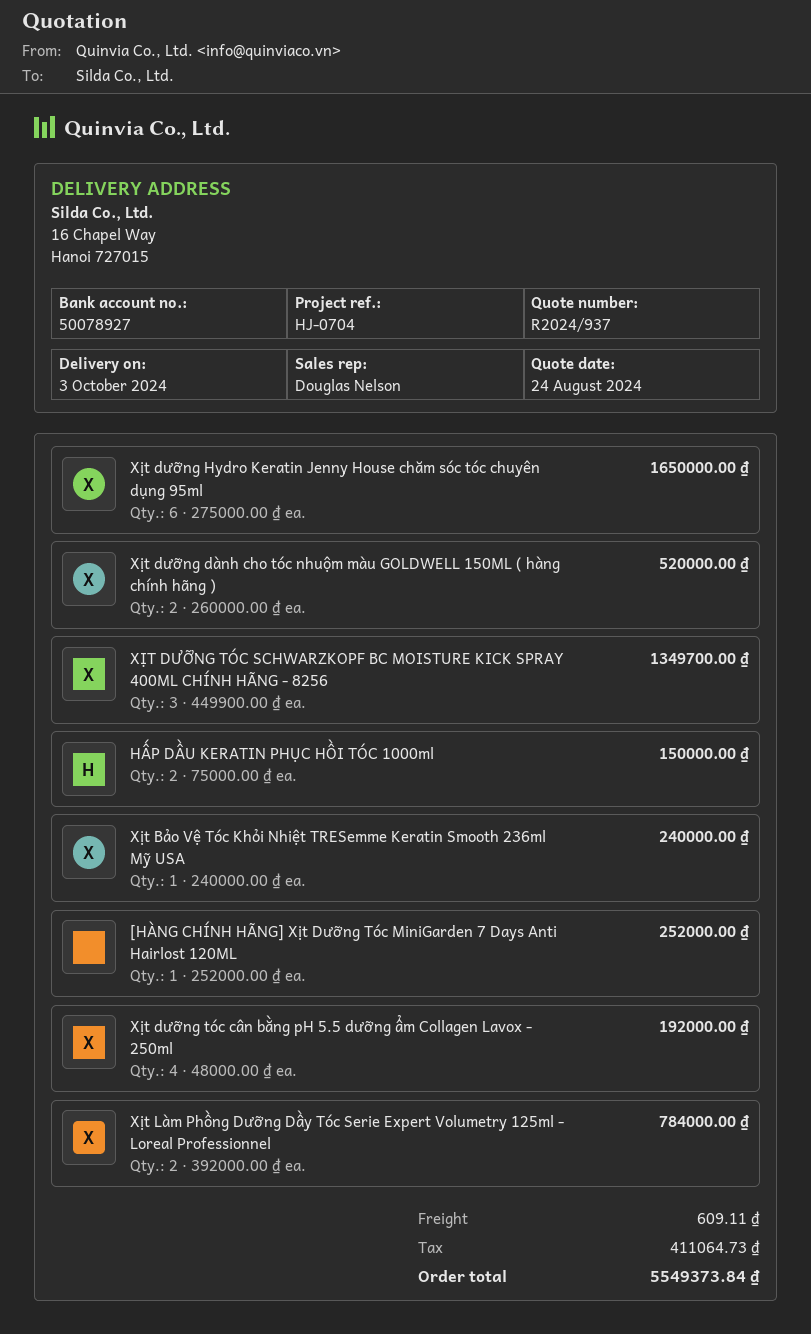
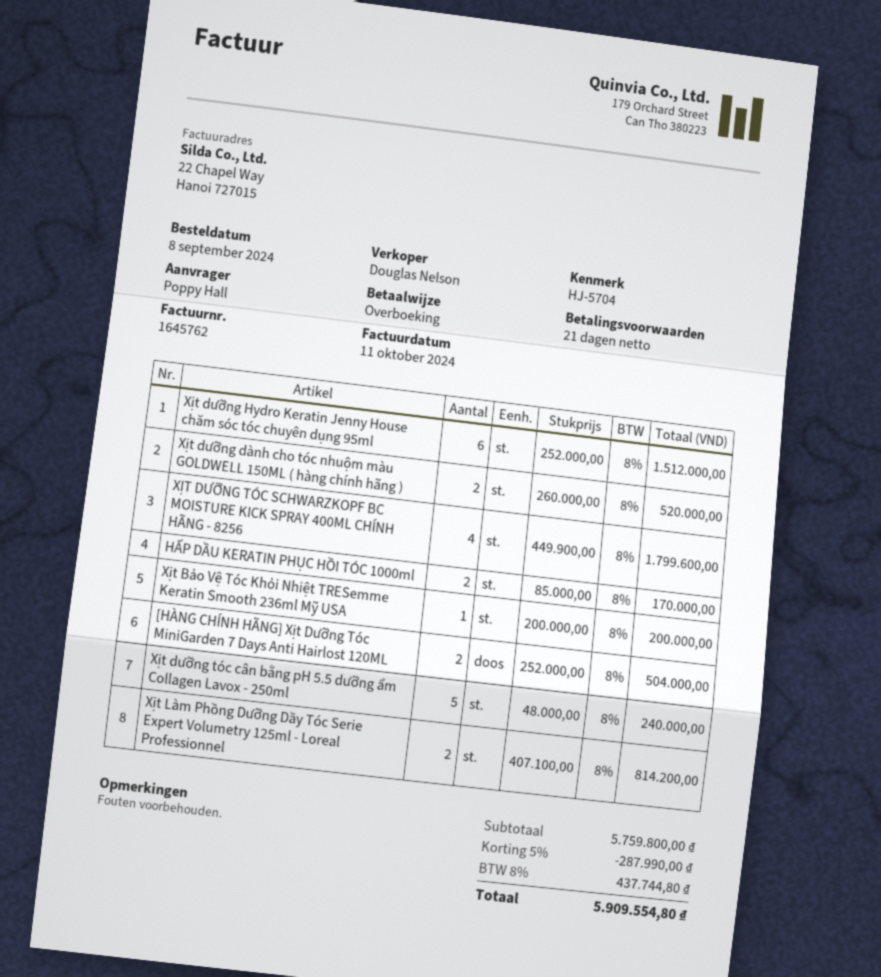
reference: HJ-0704 -> HJ-5704
Xịt dưỡng Hydro Keratin Jenny House chăm sóc tóc chuyên dụng 95ml: 6 x 275000.00 = 1650000.00 -> 6 x 252000.00 = 1512000.00
XỊT DƯỠNG TÓC SCHWARZKOPF BC MOISTURE KICK SPRAY 400ML CHÍNH HÃNG - 8256: 3 x 449900.00 = 1349700.00 -> 4 x 449900.00 = 1799600.00
HẤP DẦU KERATIN PHỤC HỒI TÓC 1000ml: 2 x 75000.00 = 150000.00 -> 2 x 85000.00 = 170000.00
Xịt Bảo Vệ Tóc Khỏi Nhiệt TRESemme Keratin Smooth 236ml Mỹ USA: 1 x 240000.00 = 240000.00 -> 1 x 200000.00 = 200000.00
[HÀNG CHÍNH HÃNG] Xịt Dưỡng Tóc MiniGarden 7 Days Anti Hairlost 120ML: 1 x 252000.00 = 252000.00 -> 2 x 252000.00 = 504000.00
Xịt dưỡng tóc cân bằng pH 5.5 dưỡng ẩm Collagen Lavox - 250ml: 4 x 48000.00 = 192000.00 -> 5 x 48000.00 = 240000.00
Xịt Làm Phồng Dưỡng Dầy Tóc Serie Expert Volumetry 125ml - Loreal Professionnel: 2 x 392000.00 = 784000.00 -> 2 x 407100.00 = 814200.00
discount: none -> 5% = 287990.00
shipping: 609.11 -> none
tax: 411064.73 -> 437744.80
total: 5549373.84 -> 5909554.80

